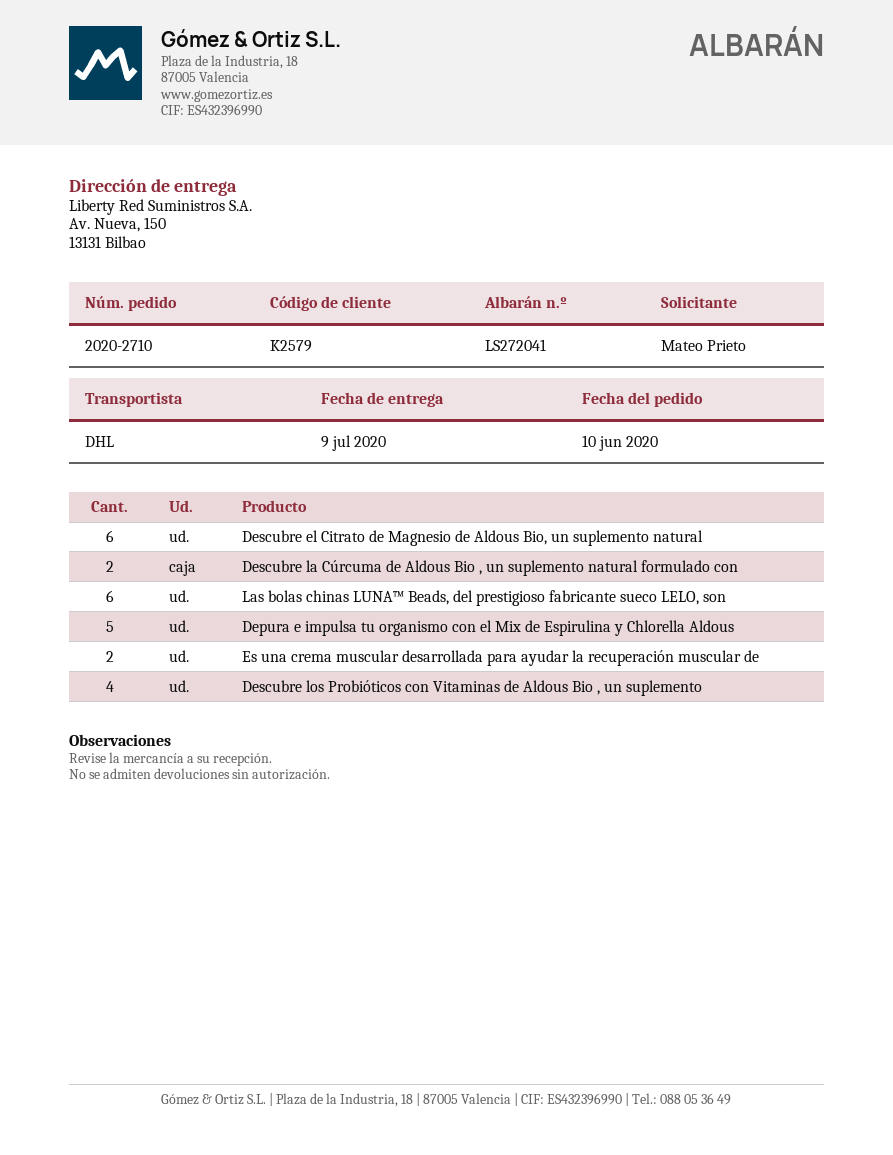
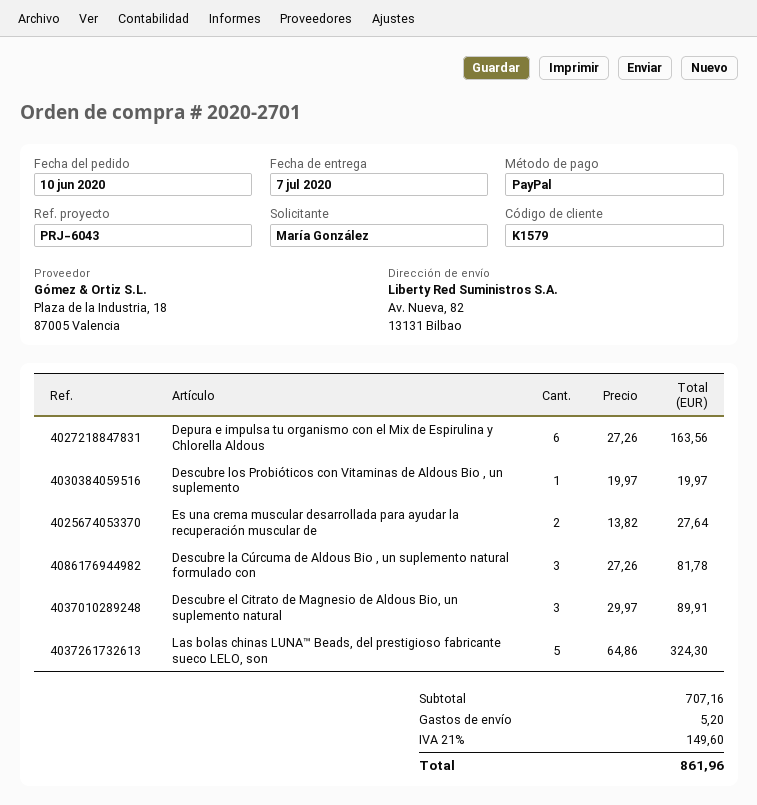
order number: 2020-2710 -> 2020-2701
delivery date: 2020-07-09 -> 2020-07-07
customer number: K2579 -> K1579
ordered by: Mateo Prieto -> María González
ship to: Av. Nueva, 150, 13131 Bilbao -> Av. Nueva, 82, 13131 Bilbao
Descubre el Citrato de Magnesio de Aldous Bio, un suplemento natural: 6 -> 3
Descubre la Cúrcuma de Aldous Bio , un suplemento natural formulado con: 2 -> 3
Las bolas chinas LUNA™ Beads, del prestigioso fabricante sueco LELO, son: 6 -> 5
Depura e impulsa tu organismo con el Mix de Espirulina y Chlorella Aldous: 5 -> 6
Descubre los Probióticos con Vitaminas de Aldous Bio , un suplemento: 4 -> 1

